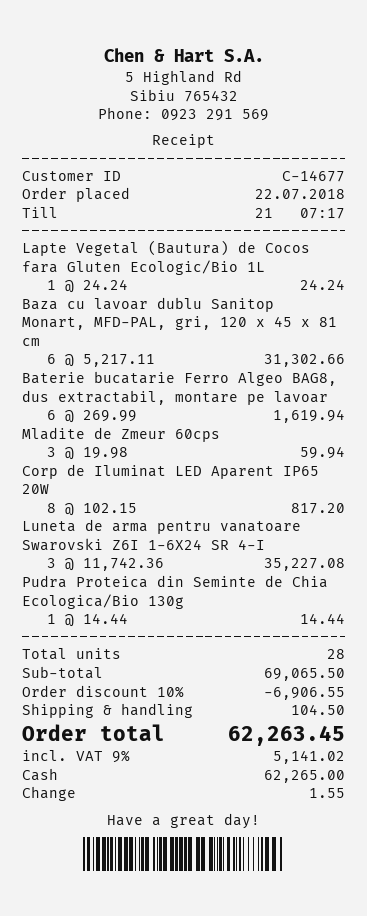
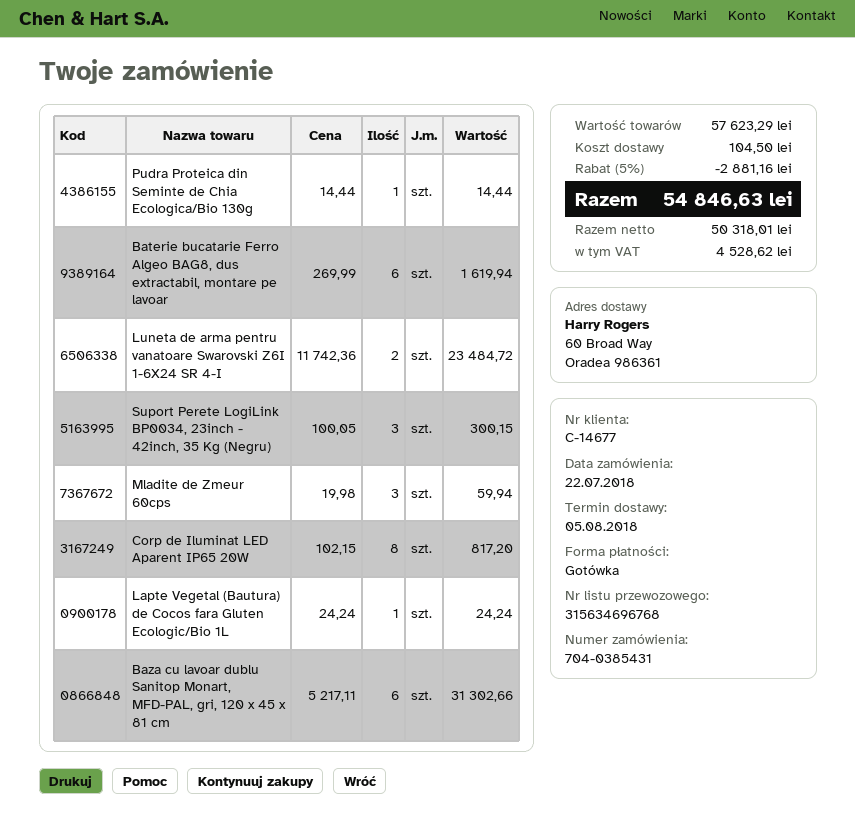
Luneta de arma pentru vanatoare Swarovski Z6I 1-6X24 SR 4-I: 3 x 11742.36 = 35227.08 -> 2 x 11742.36 = 23484.72
Suport Perete LogiLink BP0034, 23inch - 42inch, 35 Kg (Negru): none -> 3 x 100.05 = 300.15
subtotal: 69065.50 -> 57623.29
discount: 10% = 6906.55 -> 5% = 2881.16
tax: 5141.02 -> 4528.62
total: 62263.45 -> 54846.63

